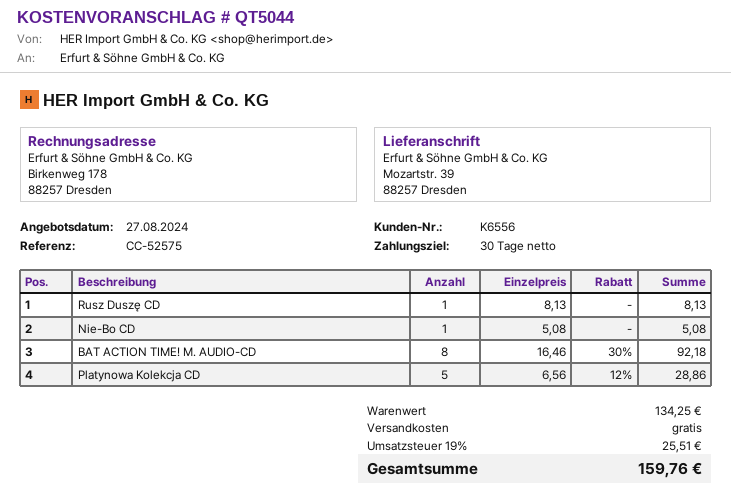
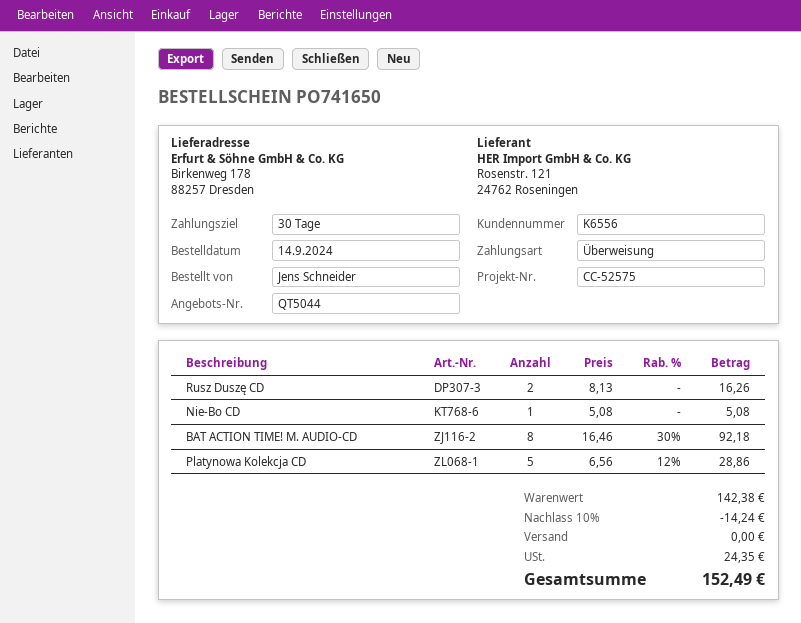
ship to: Mozartstr. 39, 88257 Dresden -> Birkenweg 178, 88257 Dresden
Rusz Duszę CD: 1 x 8.13 = 8.13 -> 2 x 8.13 = 16.26
subtotal: 134.25 -> 142.38
discount: none -> 10% = 14.24
tax: 25.51 -> 24.35
total: 159.76 -> 152.49

